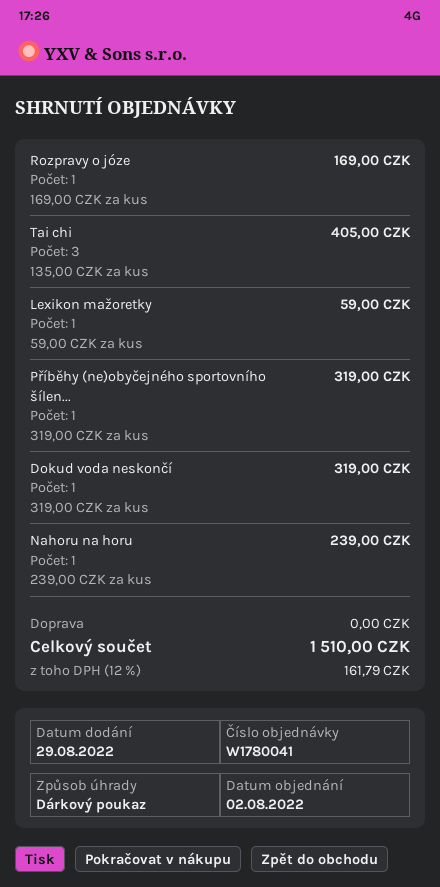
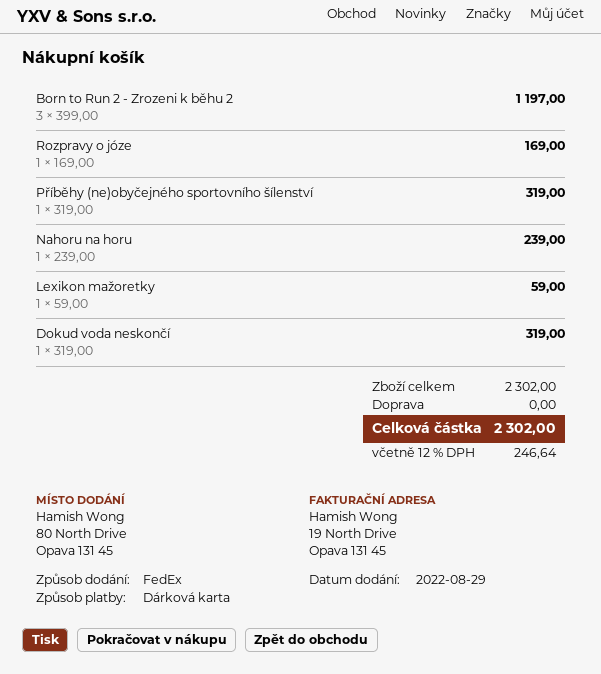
Tai chi: 3 x 135.00 = 405.00 -> none
Born to Run 2 - Zrozeni k běhu 2: none -> 3 x 399.00 = 1197.00
tax: 12% = 161.79 -> 12% = 246.64
total: 1510.00 -> 2302.00

